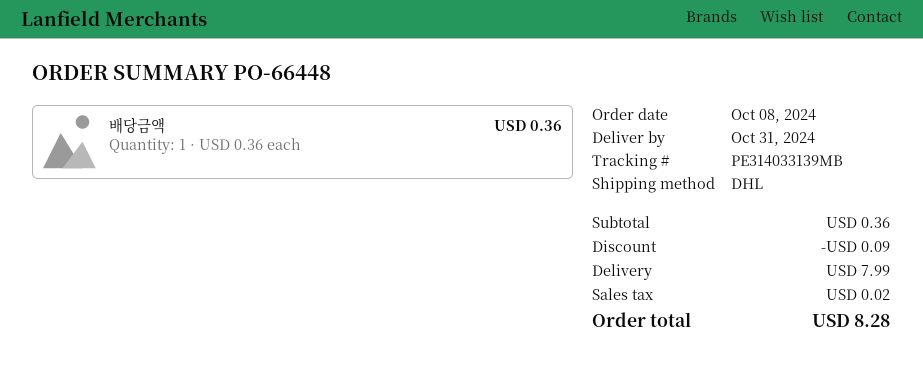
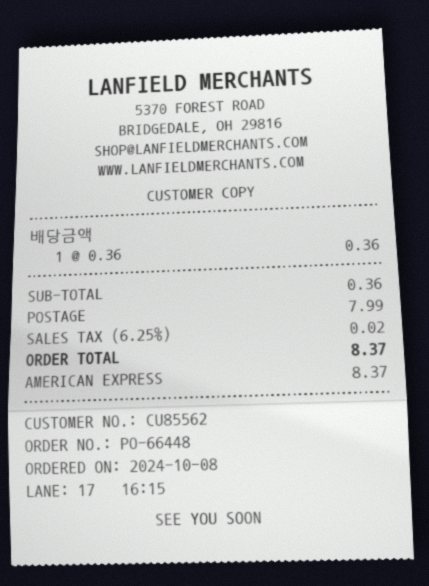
discount: 0.09 -> none
total: 8.28 -> 8.37

